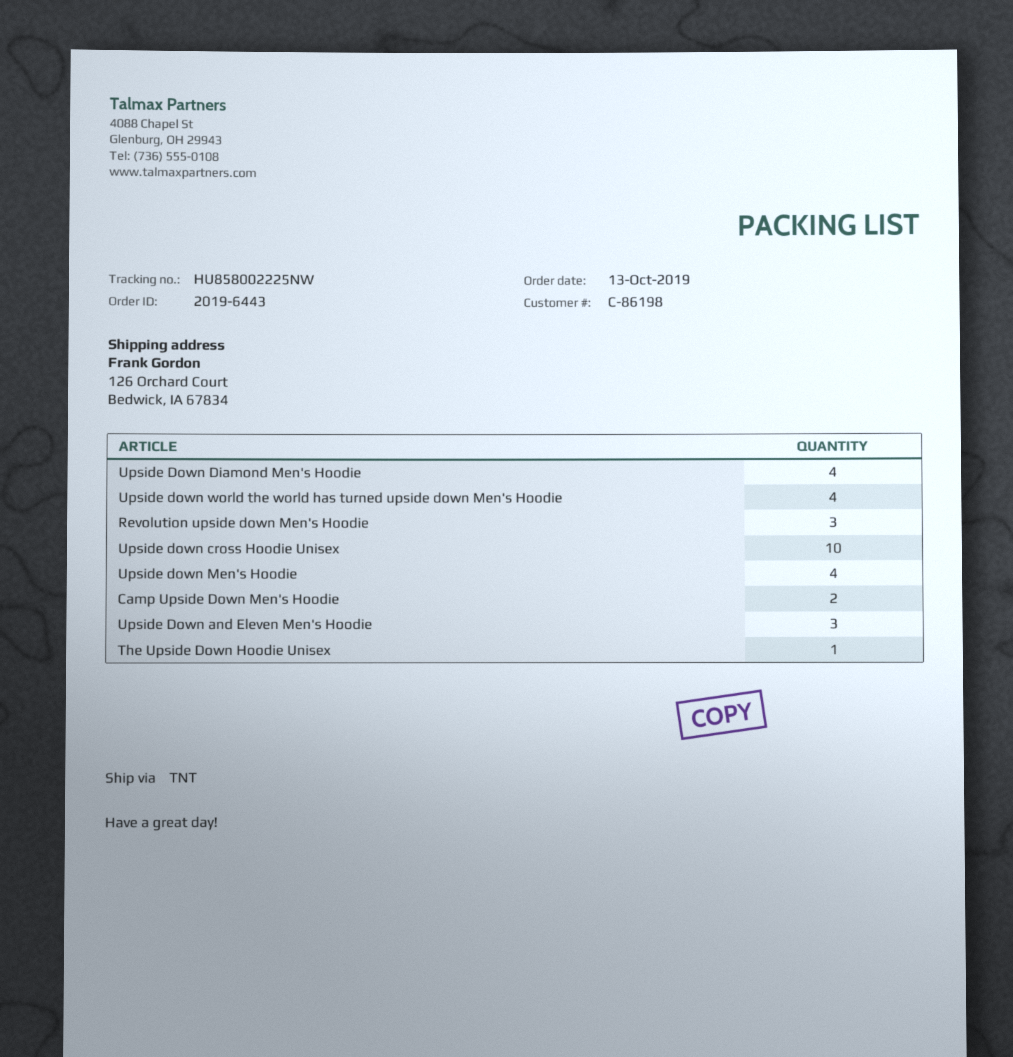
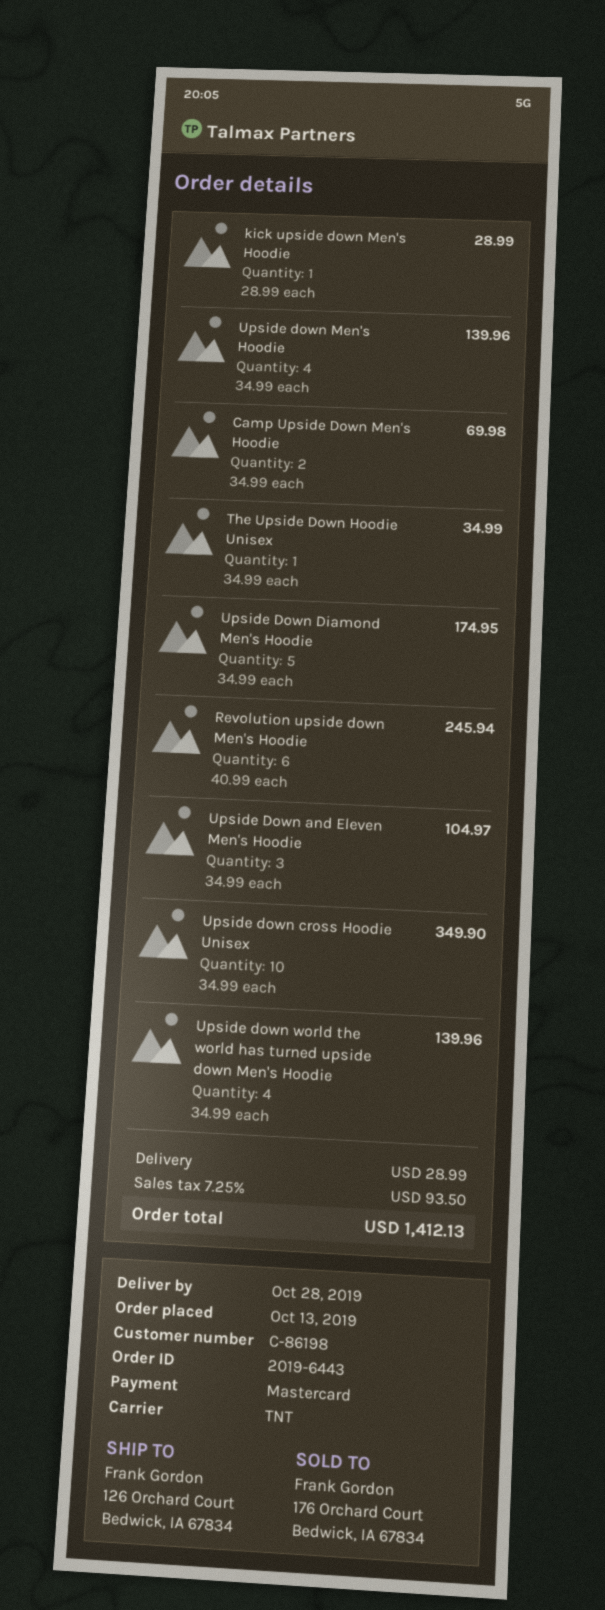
Upside Down Diamond Men's Hoodie: 4 -> 5
Revolution upside down Men's Hoodie: 3 -> 6
kick upside down Men's Hoodie: none -> 1

